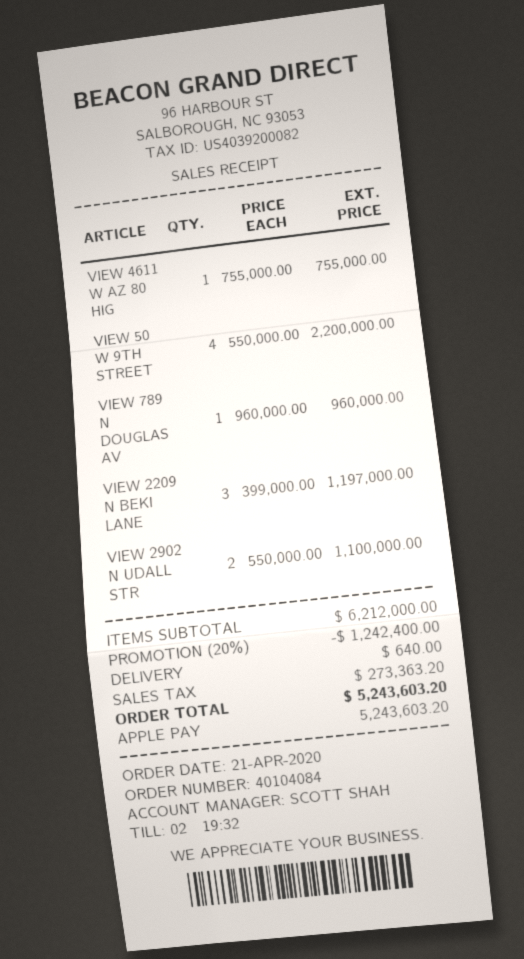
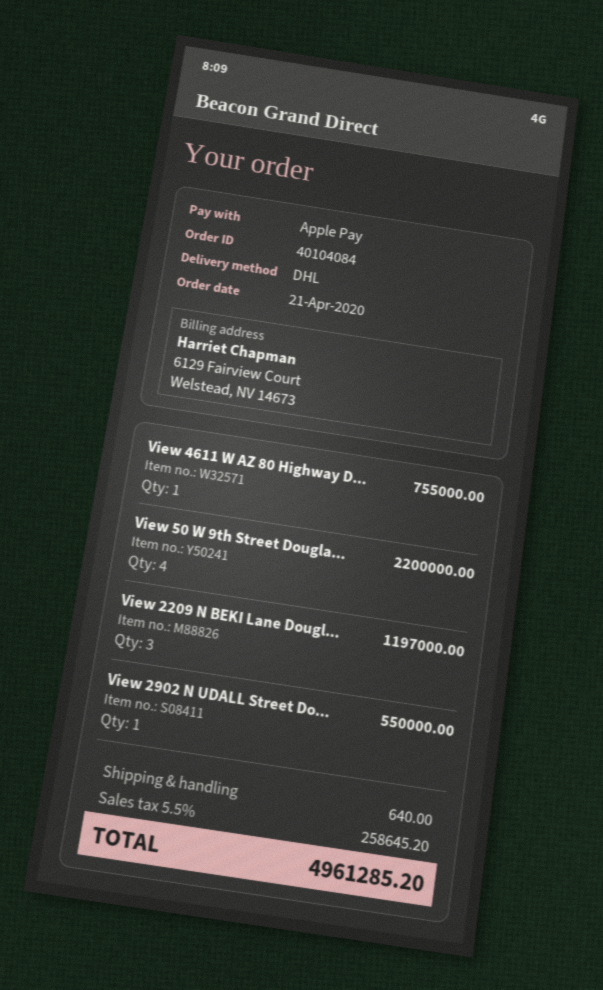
VIEW 789 N DOUGLAS AV: 1 for 960000.00 -> none
VIEW 2902 N UDALL STR: 2 for 1100000.00 -> 1 for 550000.00
discount: 20% = 1242400.00 -> none
tax: 273363.20 -> 258645.20
total: 5243603.20 -> 4961285.20

